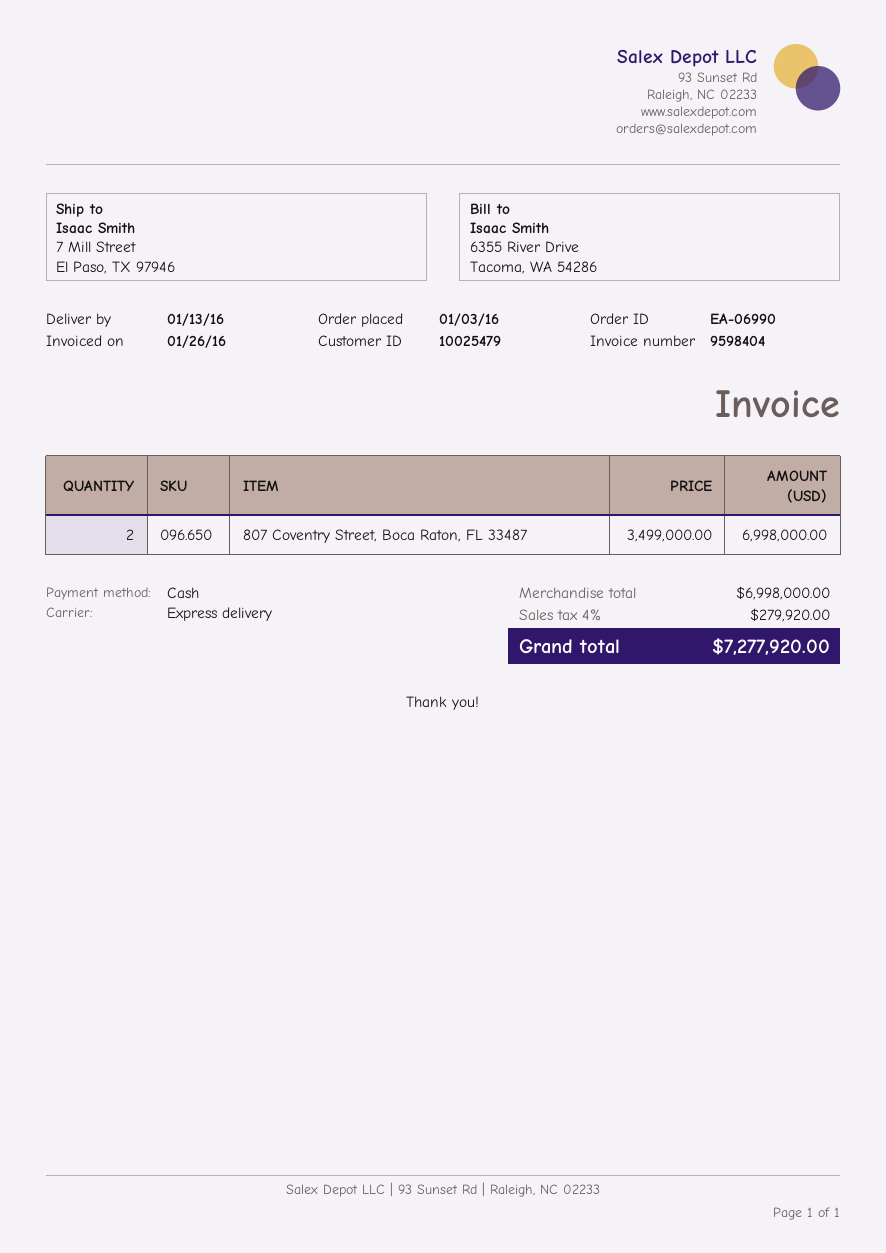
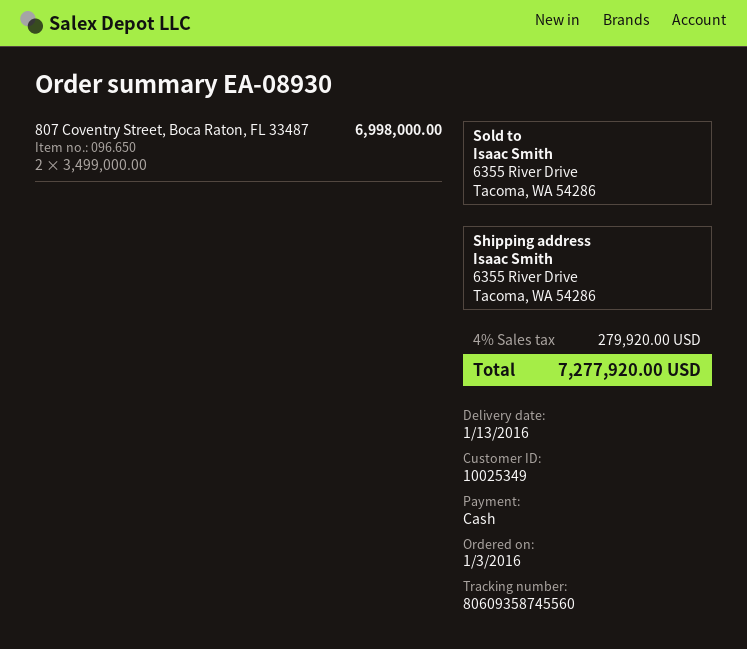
order number: EA-06990 -> EA-08930
customer number: 10025479 -> 10025349
ship to: 7 Mill Street, El Paso, TX 97946 -> 6355 River Drive, Tacoma, WA 54286

